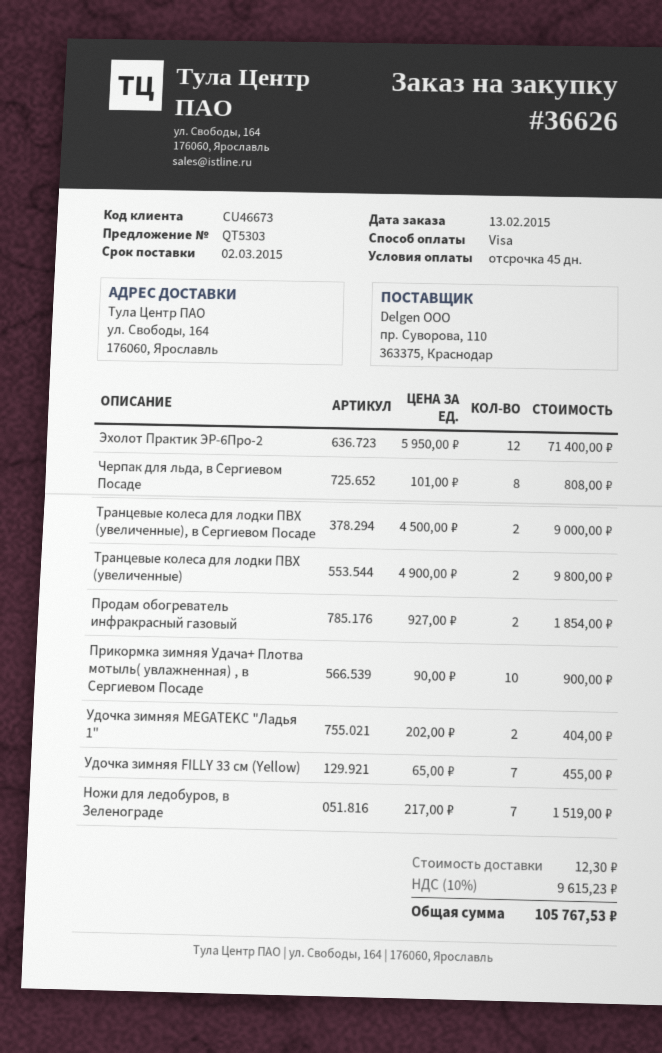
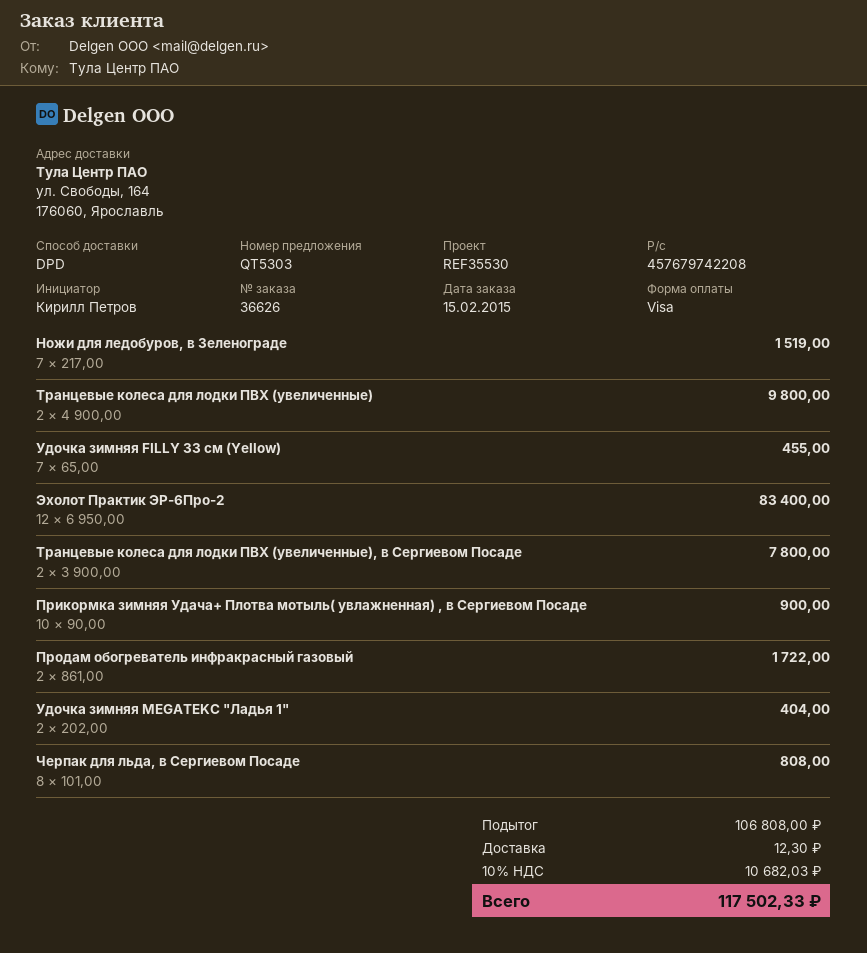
order date: 2015-02-13 -> 2015-02-15
Эхолот Практик ЭР-6Про-2: 12 x 5950.00 = 71400.00 -> 12 x 6950.00 = 83400.00
Транцевые колеса для лодки ПВХ (увеличенные), в Сергиевом Посаде: 2 x 4500.00 = 9000.00 -> 2 x 3900.00 = 7800.00
Продам обогреватель инфракрасный газовый: 2 x 927.00 = 1854.00 -> 2 x 861.00 = 1722.00
tax: 10% = 9615.23 -> 10% = 10682.03
total: 105767.53 -> 117502.33

